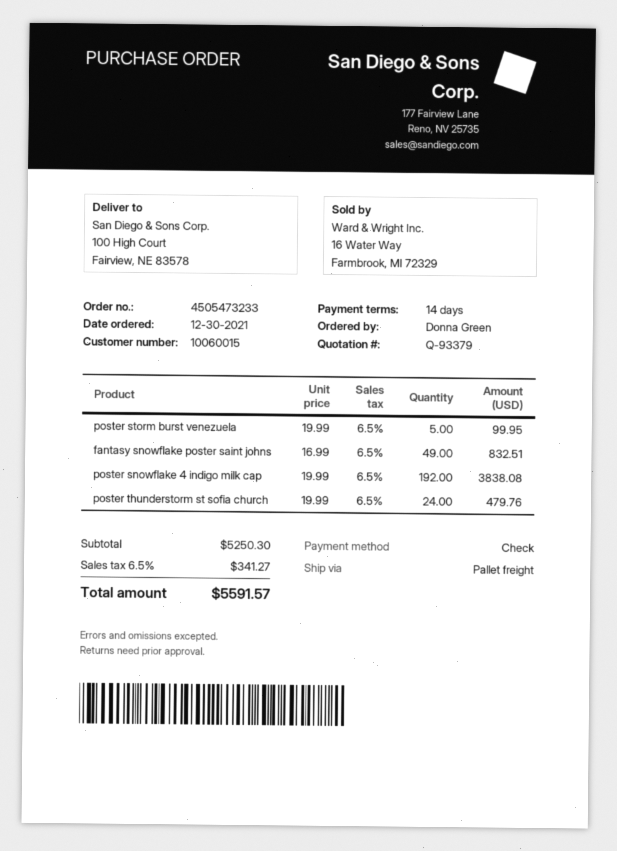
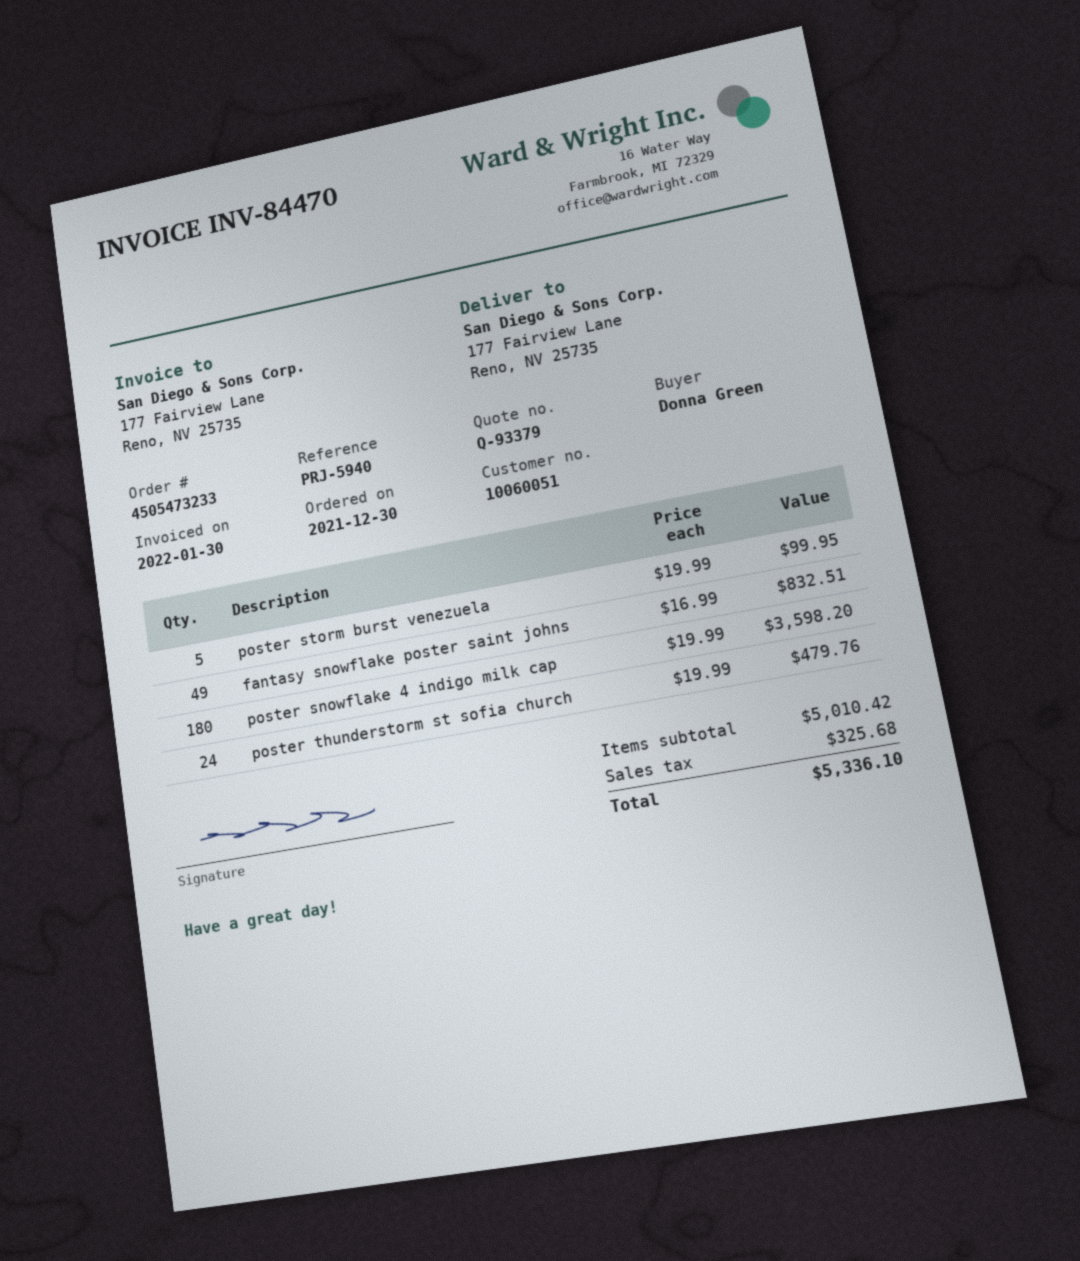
customer number: 10060015 -> 10060051
ship to: 100 High Court, Fairview, NE 83578 -> 177 Fairview Lane, Reno, NV 25735
poster snowflake 4 indigo milk cap: 192 x 19.99 = 3838.08 -> 180 x 19.99 = 3598.20
subtotal: 5250.30 -> 5010.42
tax: 341.27 -> 325.68
total: 5591.57 -> 5336.10

